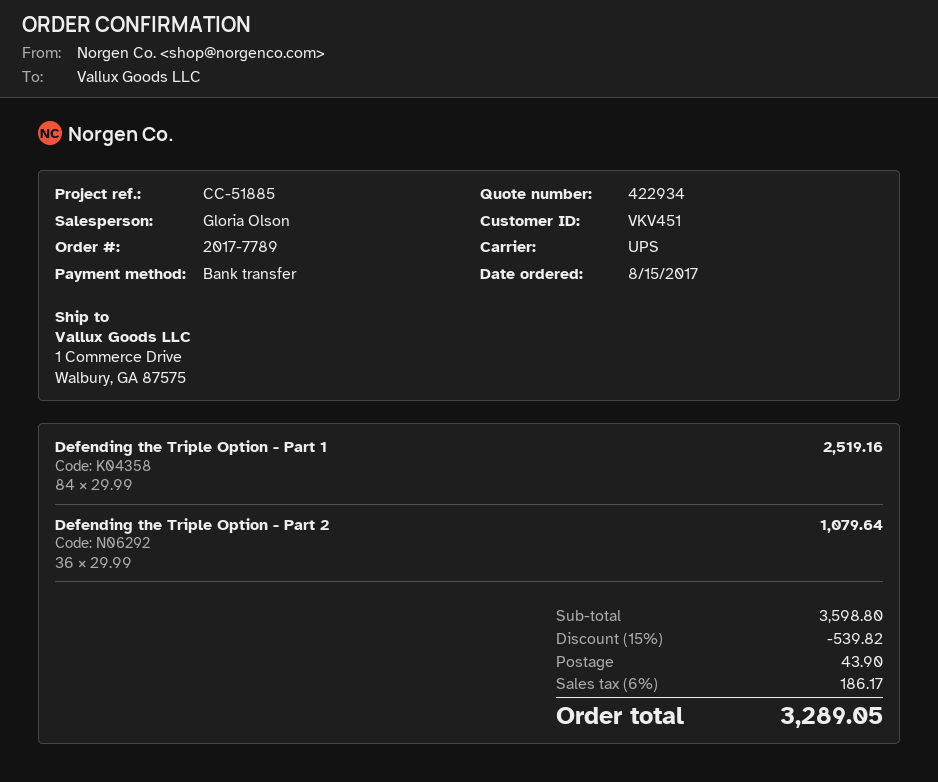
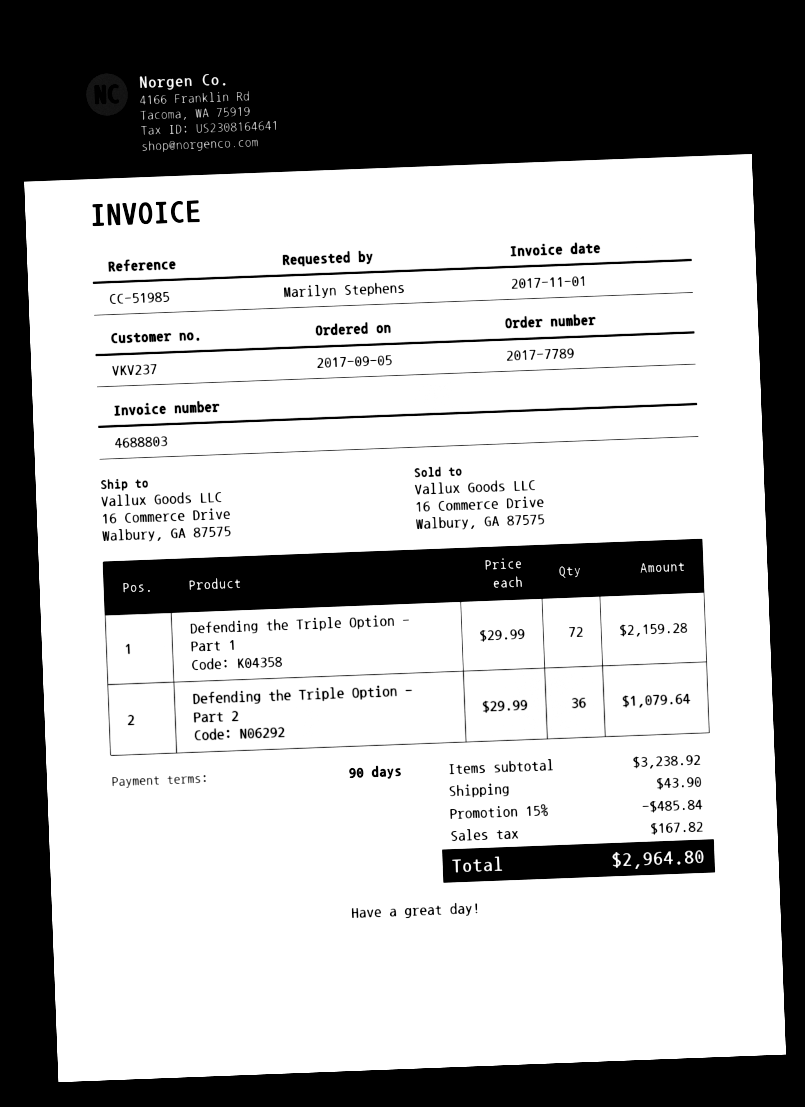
order date: 2017-08-15 -> 2017-09-05
customer number: VKV451 -> VKV237
reference: CC-51885 -> CC-51985
ship to: 1 Commerce Drive, Walbury, GA 87575 -> 16 Commerce Drive, Walbury, GA 87575
Defending the Triple Option - Part 1: 84 x 29.99 = 2519.16 -> 72 x 29.99 = 2159.28
subtotal: 3598.80 -> 3238.92
discount: 15% = 539.82 -> 15% = 485.84
tax: 186.17 -> 167.82
total: 3289.05 -> 2964.80

